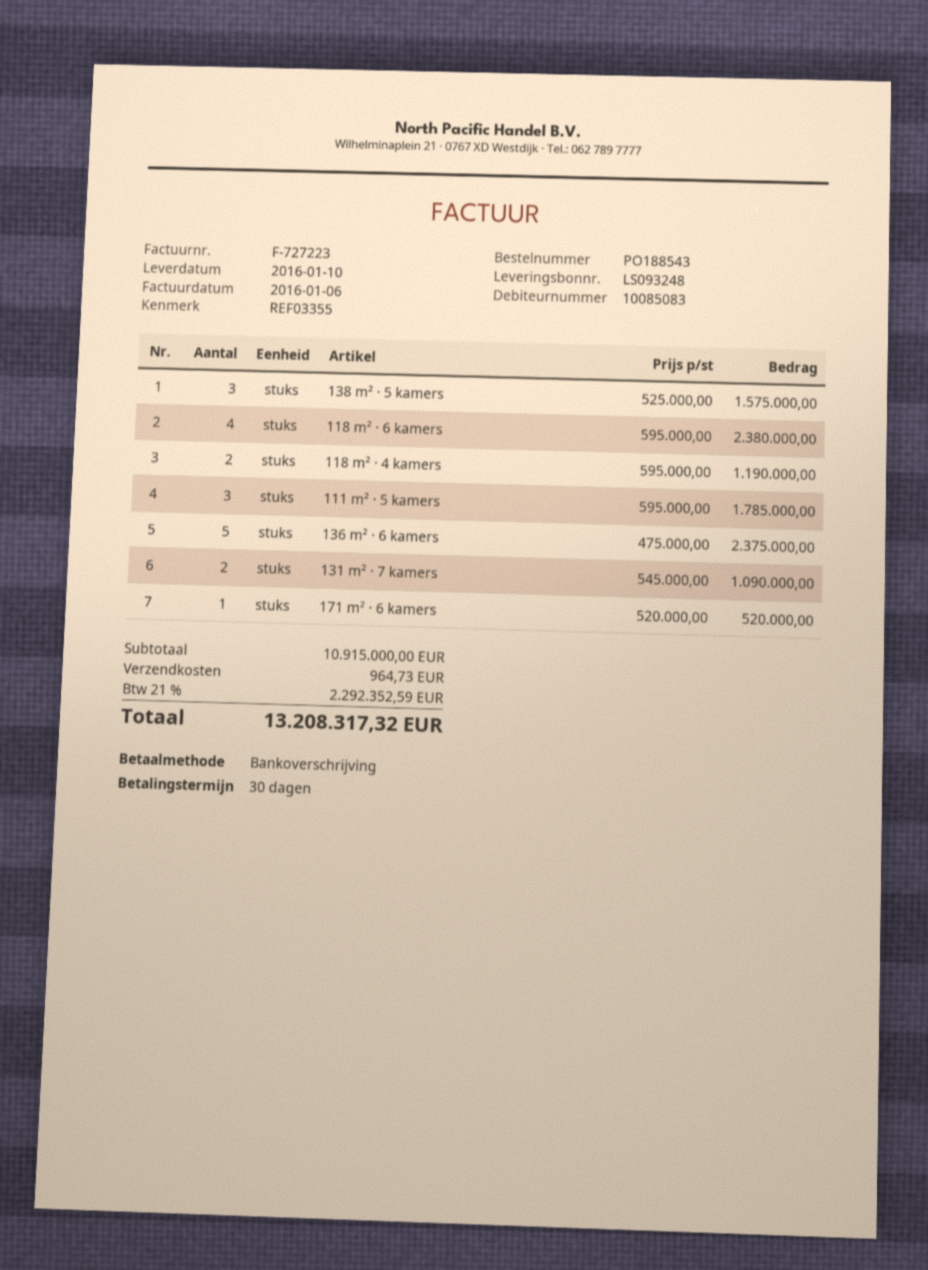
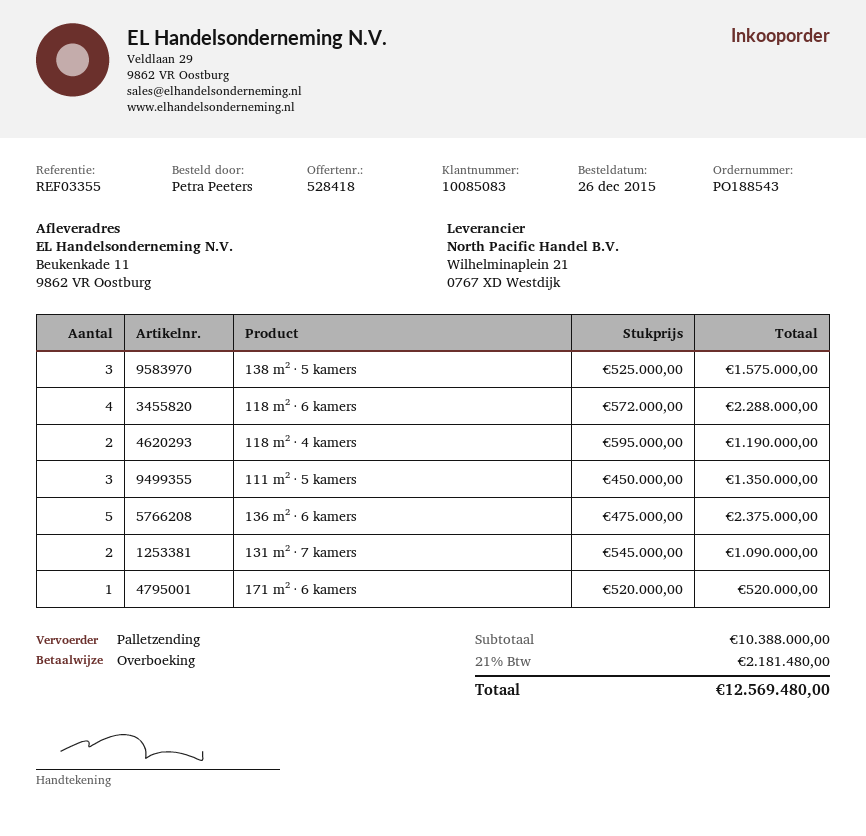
118 m² · 6 kamers: 4 x 595000.00 = 2380000.00 -> 4 x 572000.00 = 2288000.00
111 m² · 5 kamers: 3 x 595000.00 = 1785000.00 -> 3 x 450000.00 = 1350000.00
subtotal: 10915000.00 -> 10388000.00
shipping: 964.73 -> none
tax: 21% = 2292352.59 -> 21% = 2181480.00
total: 13208317.32 -> 12569480.00

